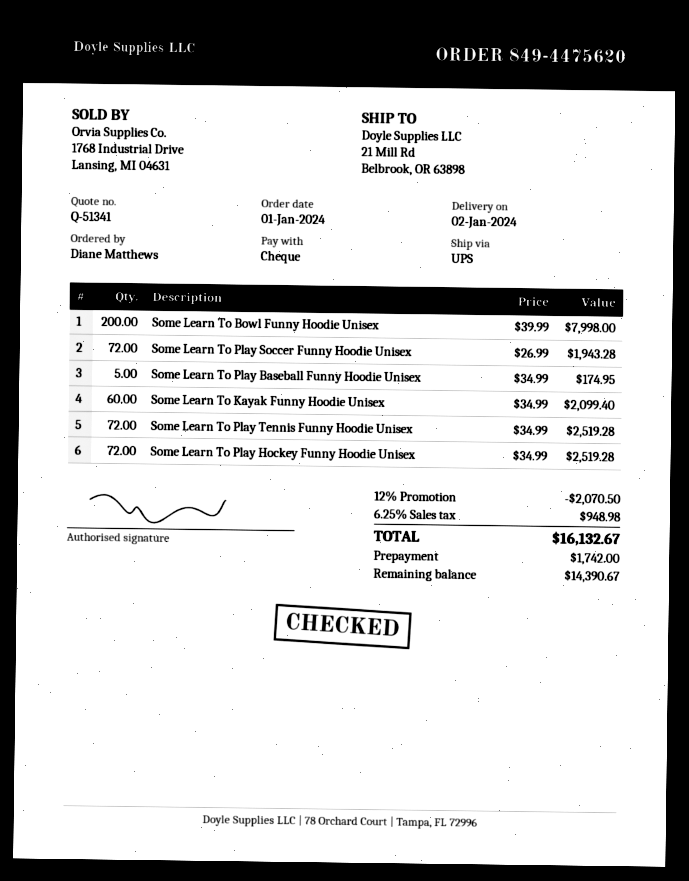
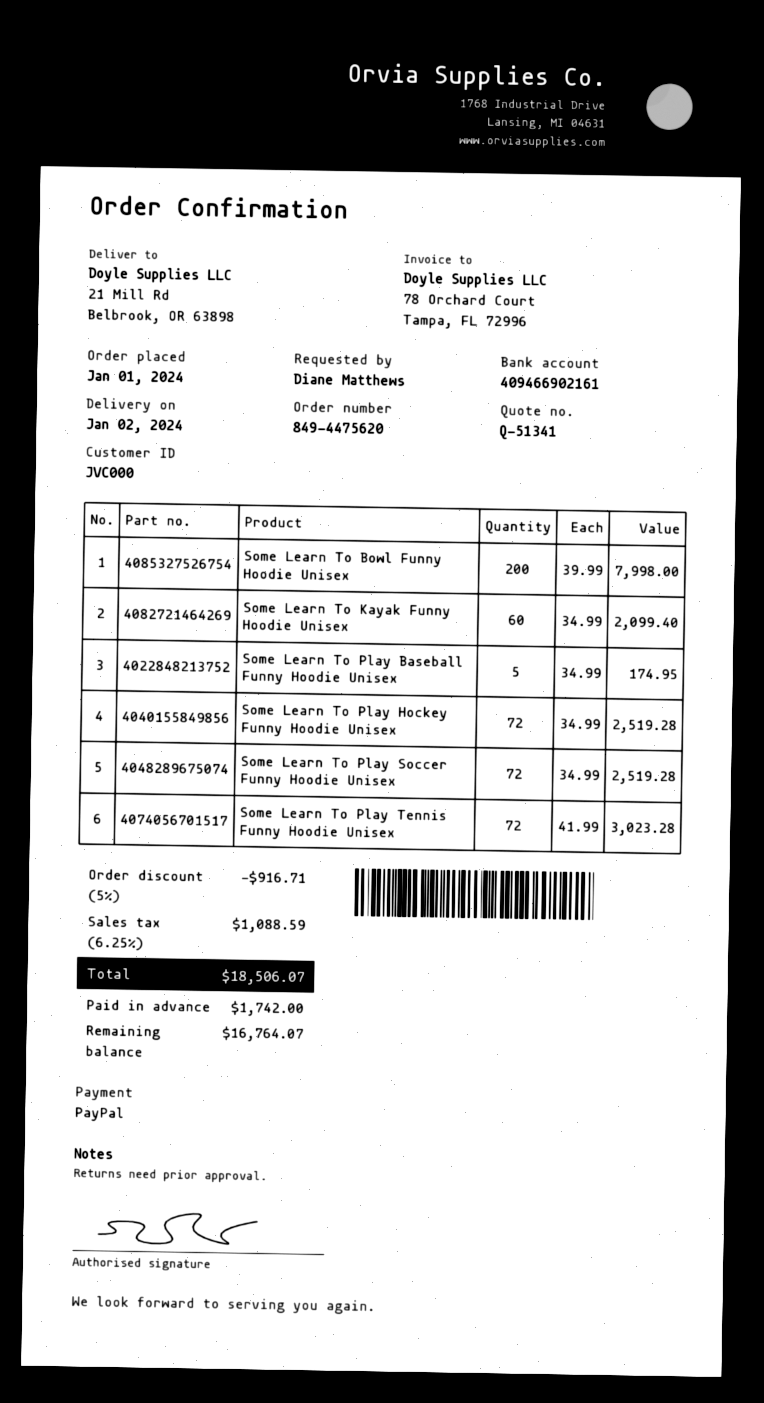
payment method: cheque -> PayPal
Some Learn To Play Soccer Funny Hoodie Unisex: 72 x 26.99 = 1943.28 -> 72 x 34.99 = 2519.28
Some Learn To Play Tennis Funny Hoodie Unisex: 72 x 34.99 = 2519.28 -> 72 x 41.99 = 3023.28
discount: 12% = 2070.50 -> 5% = 916.71
tax: 6.25% = 948.98 -> 6.25% = 1088.59
total: 16132.67 -> 18506.07
balance: 14390.67 -> 16764.07

